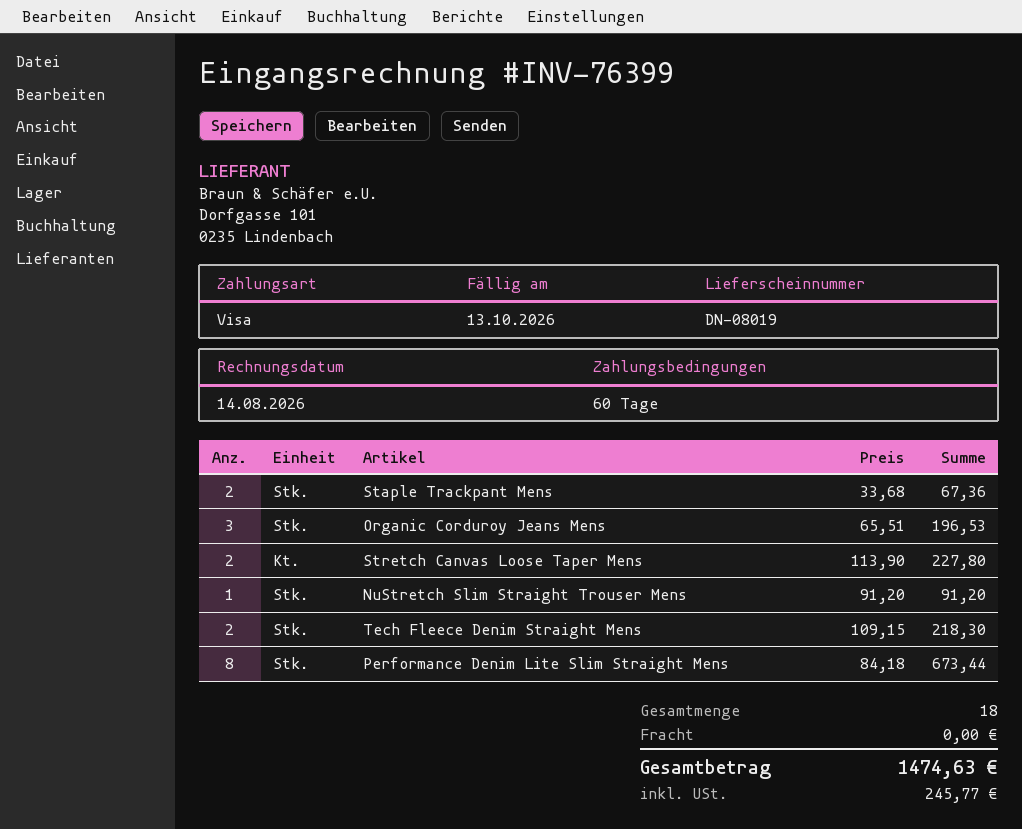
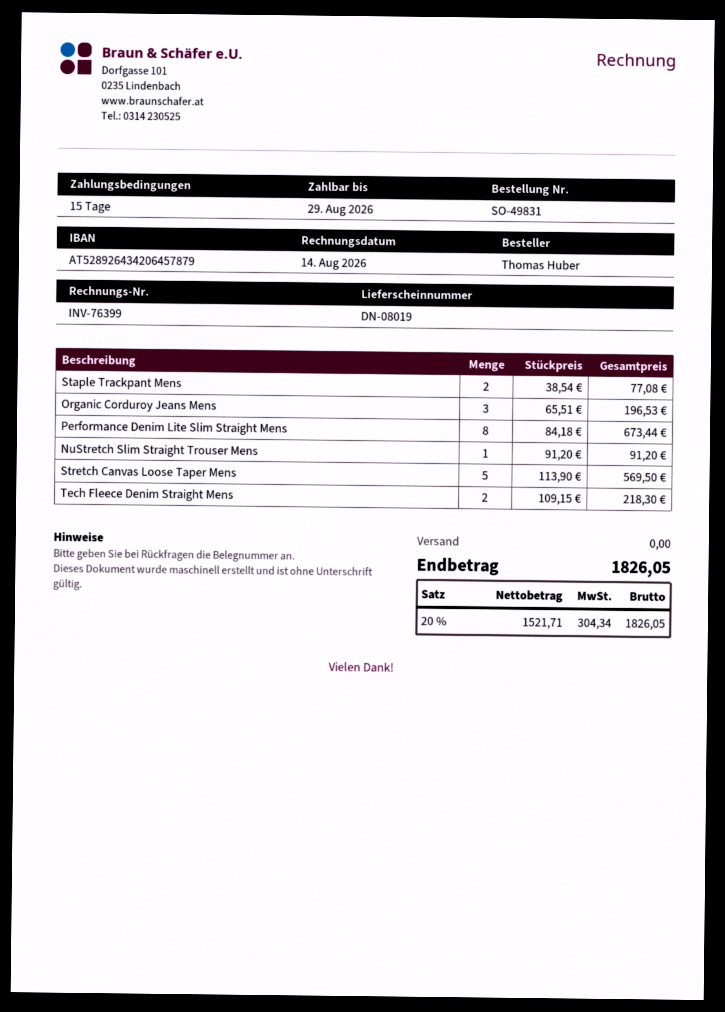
payment terms: 60 days -> 15 days
due date: 2026-10-13 -> 2026-08-29
Staple Trackpant Mens: 2 x 33.68 = 67.36 -> 2 x 38.54 = 77.08
Stretch Canvas Loose Taper Mens: 2 x 113.90 = 227.80 -> 5 x 113.90 = 569.50
tax: 245.77 -> 304.34
total: 1474.63 -> 1826.05

